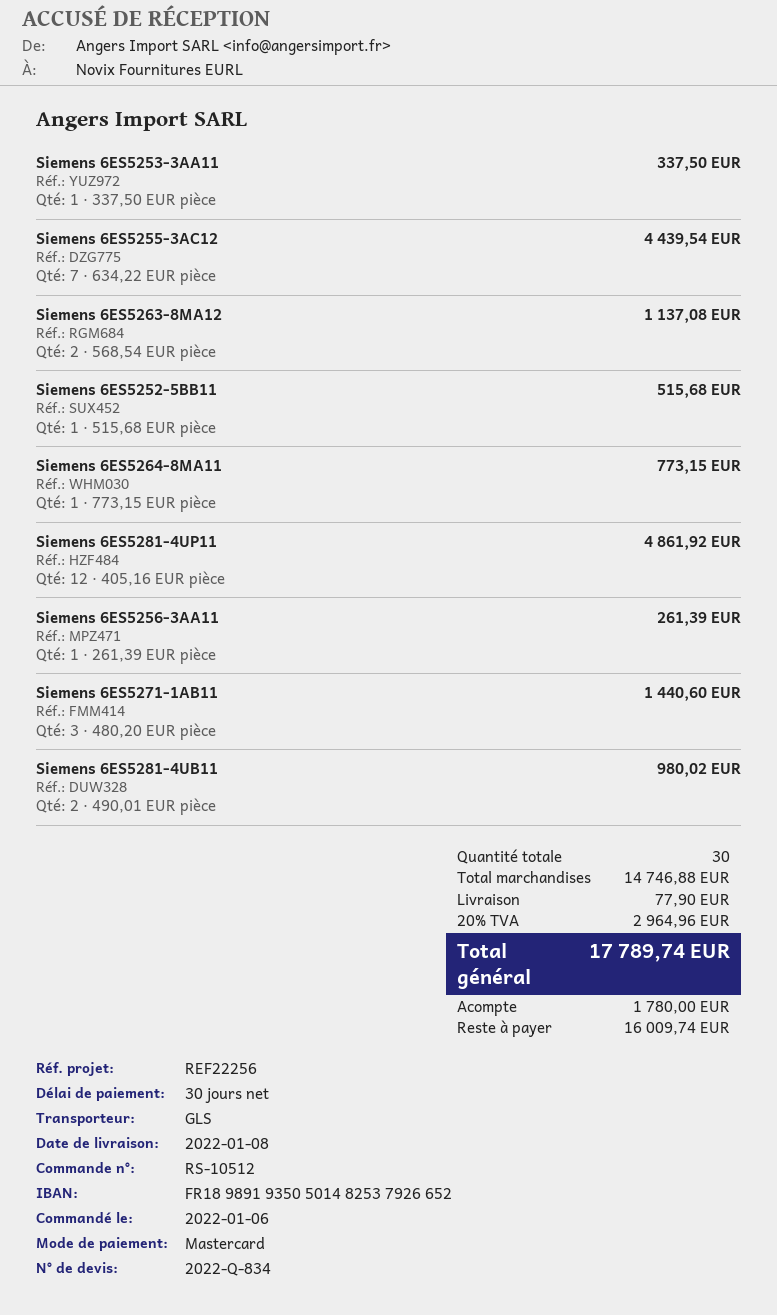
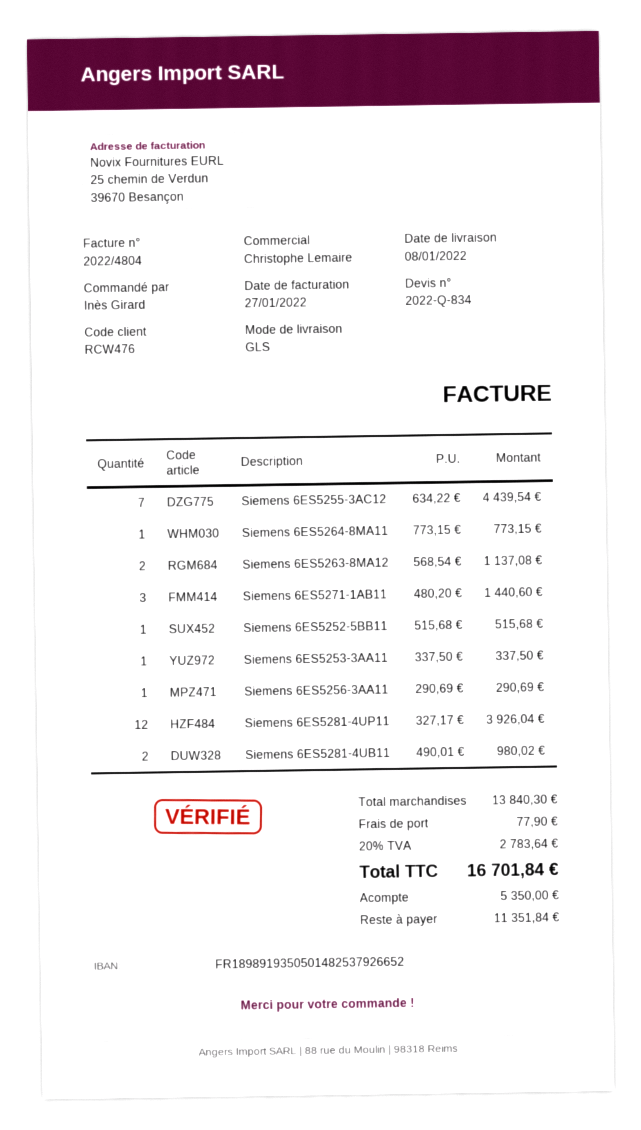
Siemens 6ES5281-4UP11: 12 x 405.16 = 4861.92 -> 12 x 327.17 = 3926.04
Siemens 6ES5256-3AA11: 1 x 261.39 = 261.39 -> 1 x 290.69 = 290.69
subtotal: 14746.88 -> 13840.30
tax: 20% = 2964.96 -> 20% = 2783.64
total: 17789.74 -> 16701.84
deposit: 1780.00 -> 5350.00
balance: 16009.74 -> 11351.84

